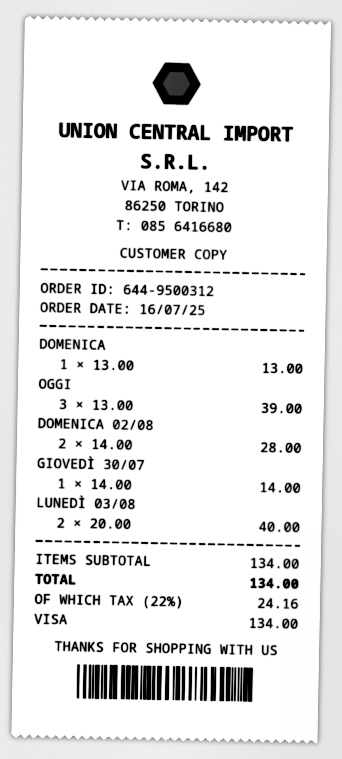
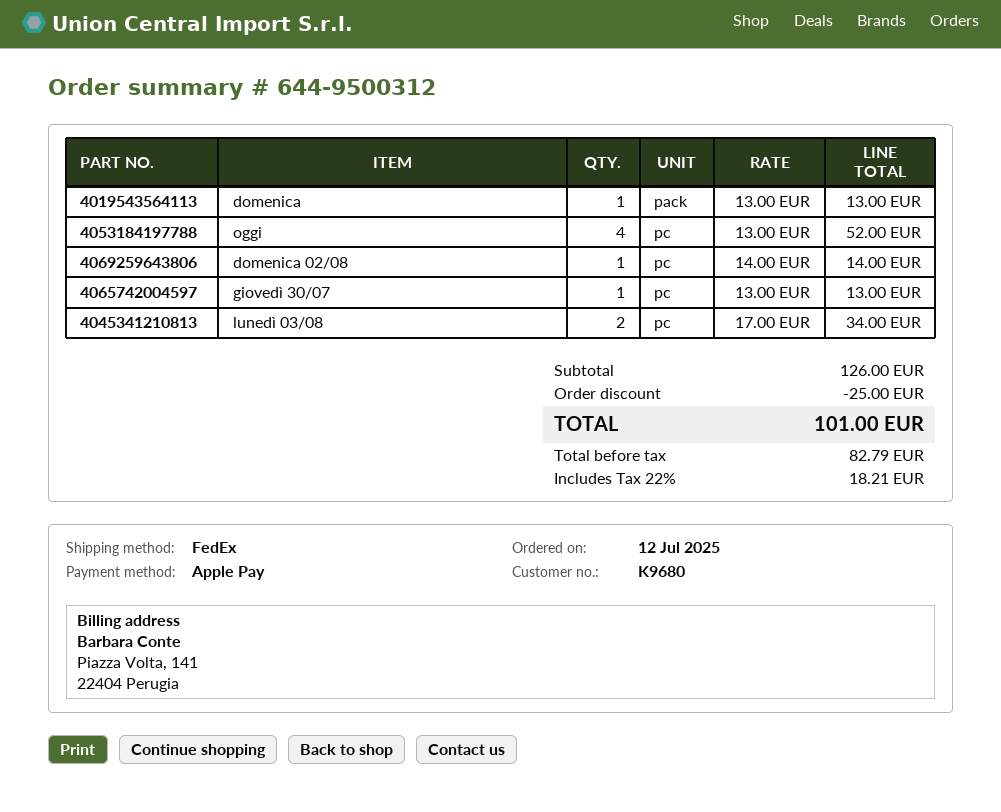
order date: 2025-07-16 -> 2025-07-12
payment method: Visa -> Apple Pay
OGGI: 3 x 13.00 = 39.00 -> 4 x 13.00 = 52.00
DOMENICA 02/08: 2 x 14.00 = 28.00 -> 1 x 14.00 = 14.00
GIOVEDÌ 30/07: 1 x 14.00 = 14.00 -> 1 x 13.00 = 13.00
LUNEDÌ 03/08: 2 x 20.00 = 40.00 -> 2 x 17.00 = 34.00
subtotal: 134.00 -> 126.00
discount: none -> 25.00
tax: 22% = 24.16 -> 22% = 18.21
total: 134.00 -> 101.00

